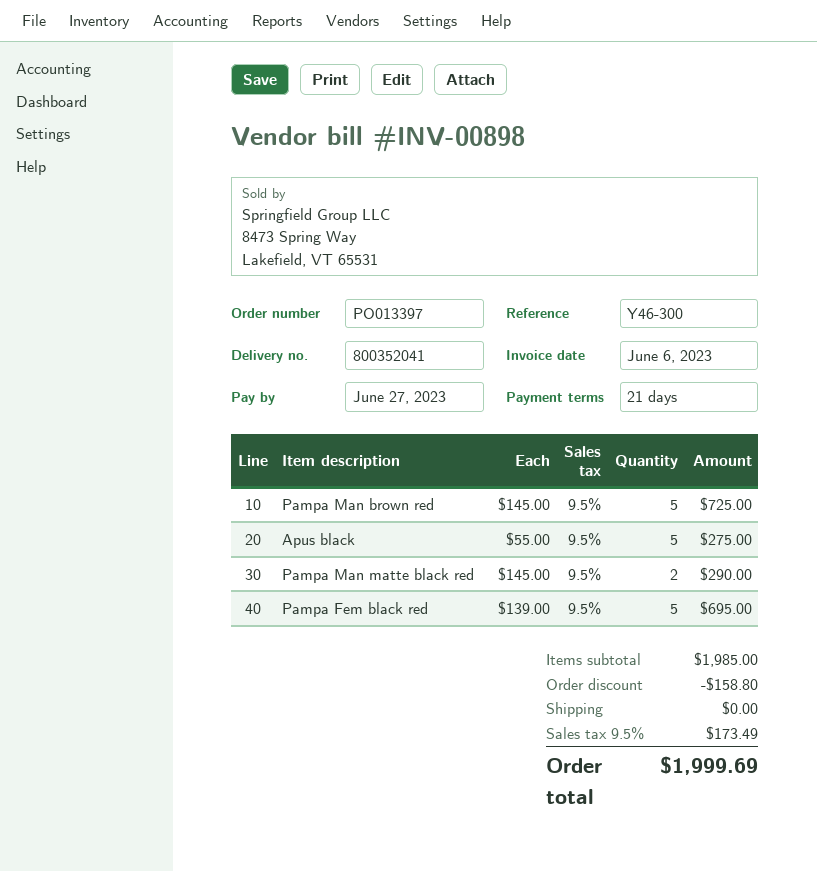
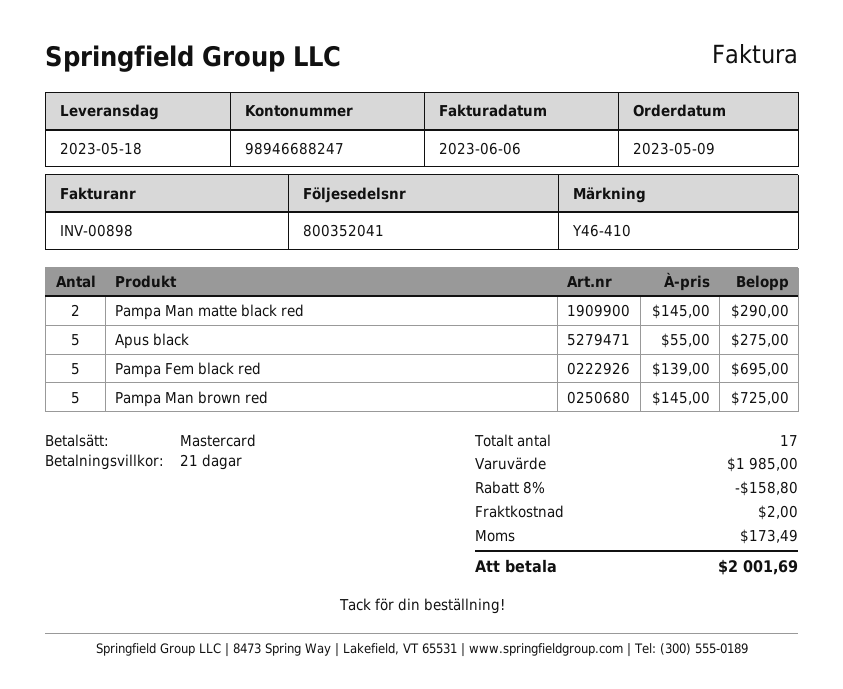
reference: Y46-300 -> Y46-410
shipping: 0.00 -> 2.00
total: 1999.69 -> 2001.69

